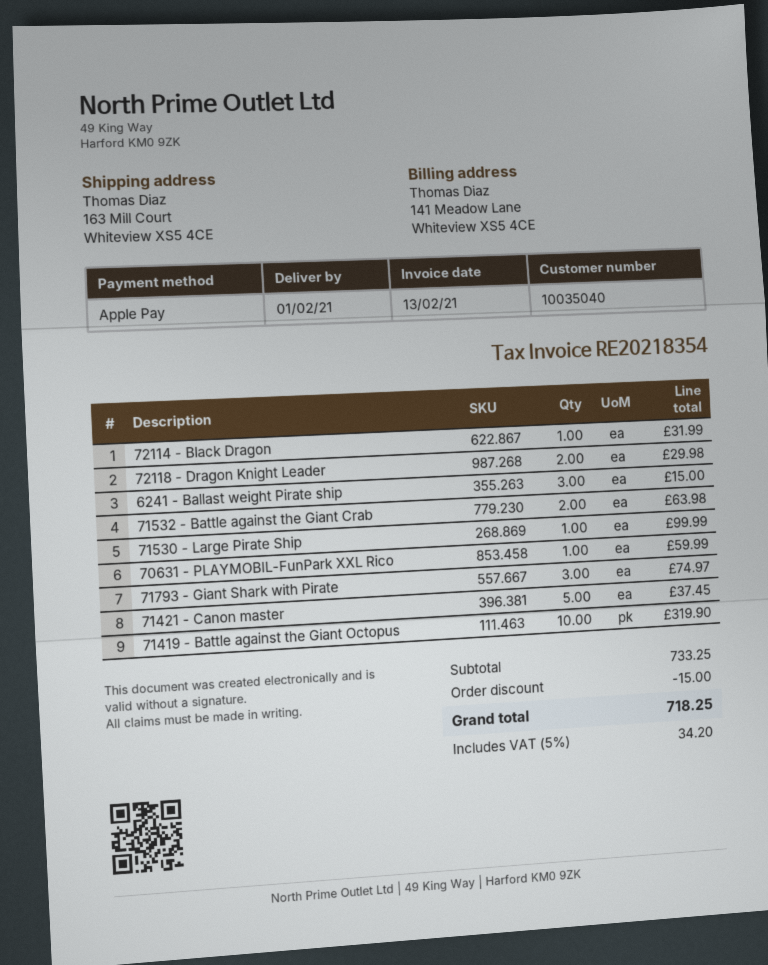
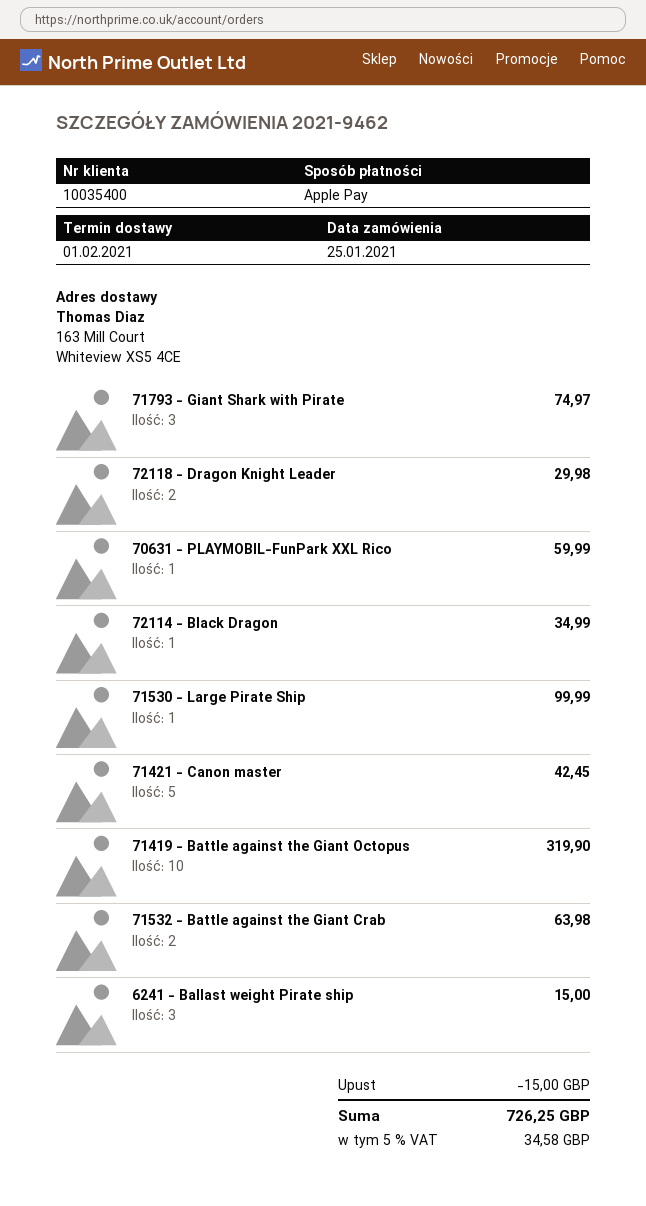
customer number: 10035040 -> 10035400
72114 - Black Dragon: 1 for 31.99 -> 1 for 34.99
71421 - Canon master: 5 for 37.45 -> 5 for 42.45
tax: 5% = 34.20 -> 5% = 34.58
total: 718.25 -> 726.25

